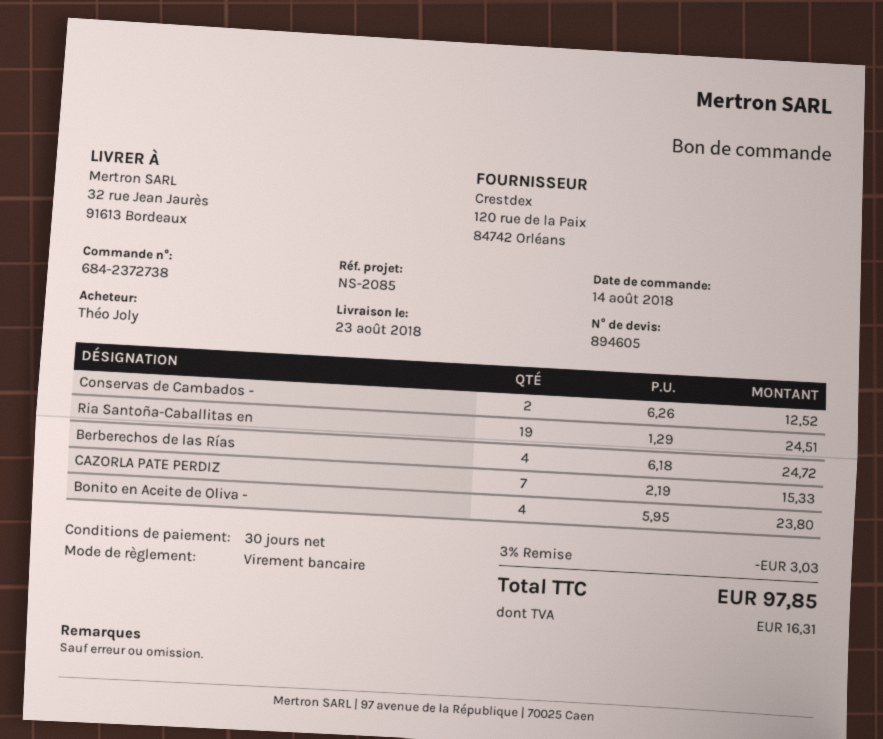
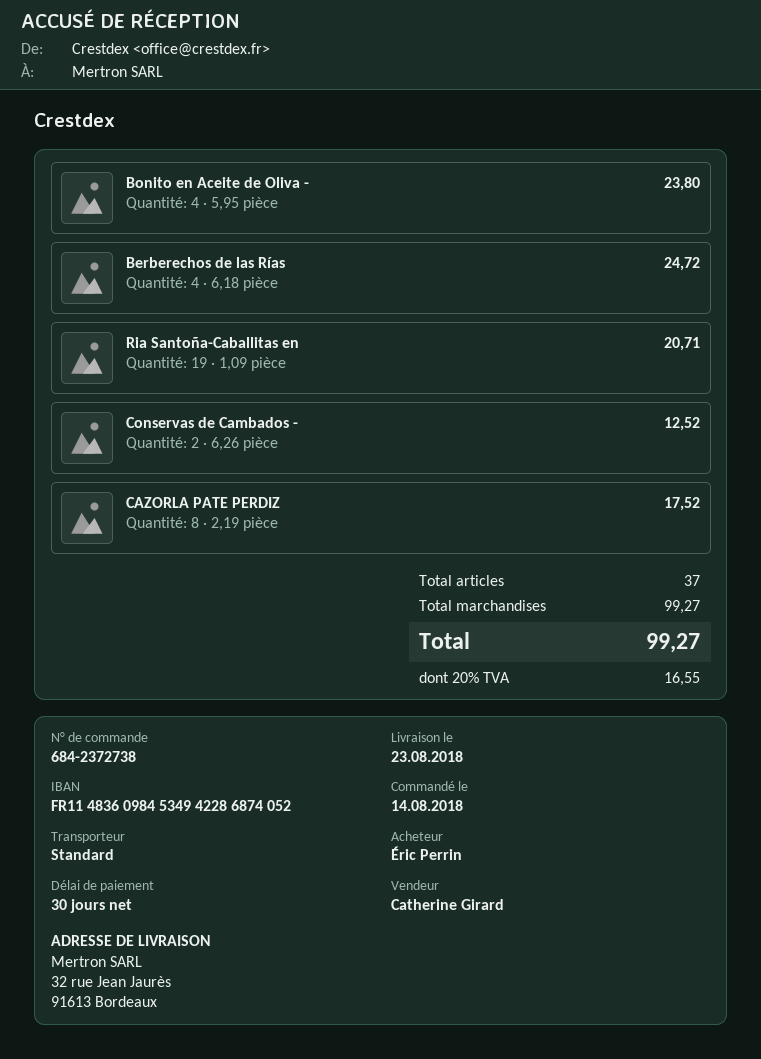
ordered by: Théo Joly -> Éric Perrin
Ria Santoña-Caballitas en: 19 x 1.29 = 24.51 -> 19 x 1.09 = 20.71
CAZORLA PATE PERDIZ: 7 x 2.19 = 15.33 -> 8 x 2.19 = 17.52
discount: 3% = 3.03 -> none
tax: 16.31 -> 16.55
total: 97.85 -> 99.27

